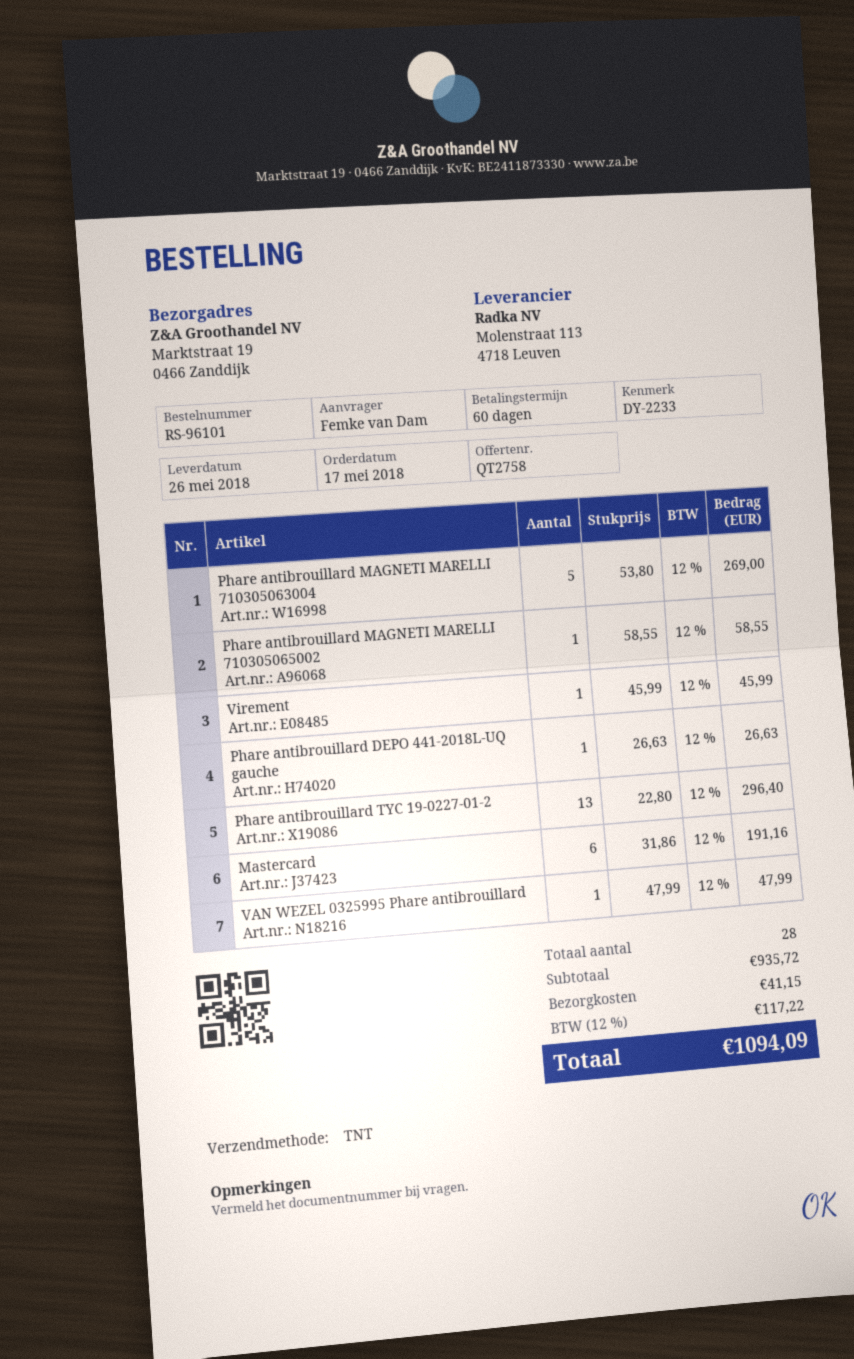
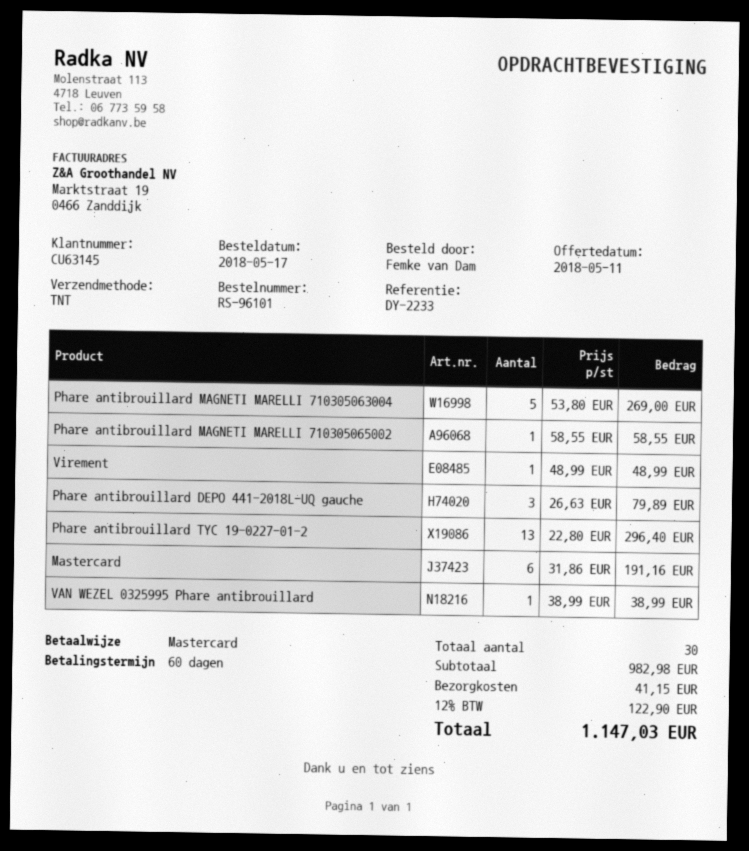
Virement: 1 x 45.99 = 45.99 -> 1 x 48.99 = 48.99
Phare antibrouillard DEPO 441-2018L-UQ gauche: 1 x 26.63 = 26.63 -> 3 x 26.63 = 79.89
VAN WEZEL 0325995 Phare antibrouillard: 1 x 47.99 = 47.99 -> 1 x 38.99 = 38.99
total quantity: 28 -> 30
subtotal: 935.72 -> 982.98
tax: 12% = 117.22 -> 12% = 122.90
total: 1094.09 -> 1147.03

